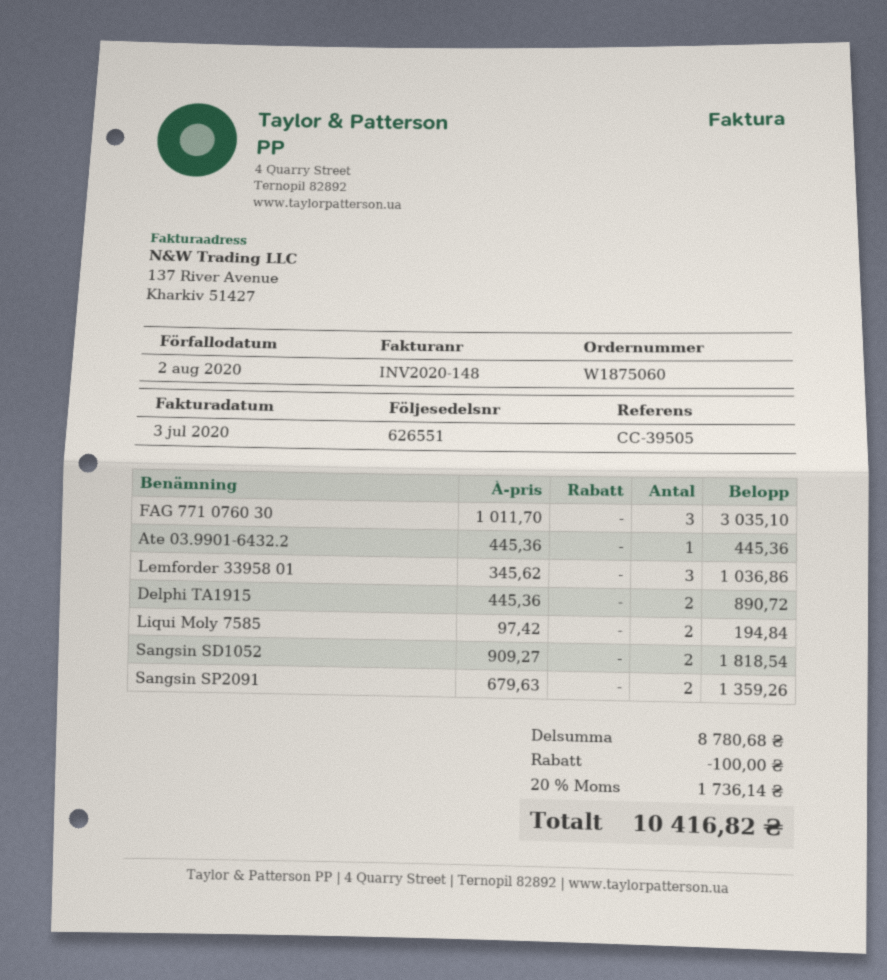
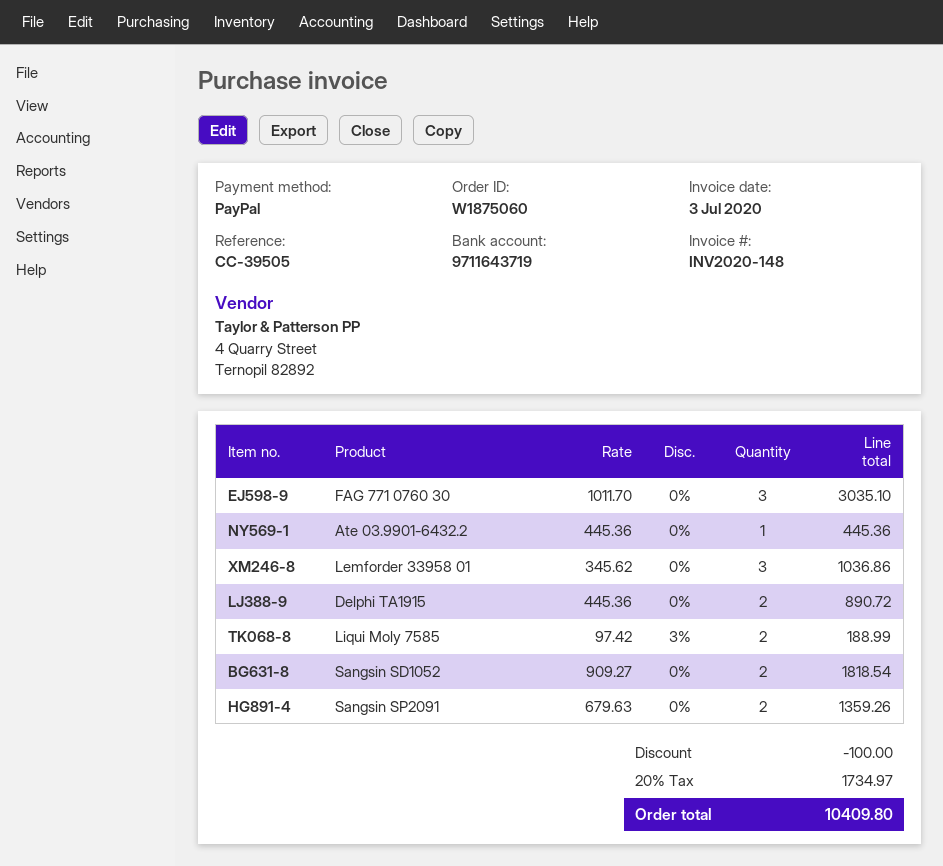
Liqui Moly 7585: 2 x 97.42 = 194.84 -> 2 x 97.42 - 3% = 188.99
tax: 20% = 1736.14 -> 20% = 1734.97
total: 10416.82 -> 10409.80

